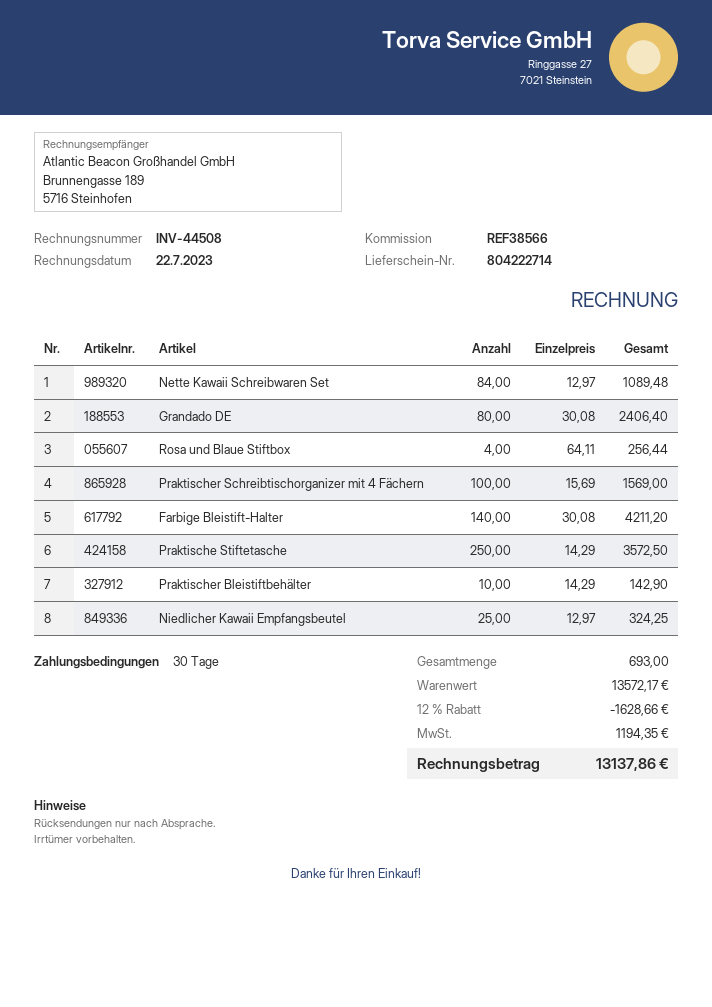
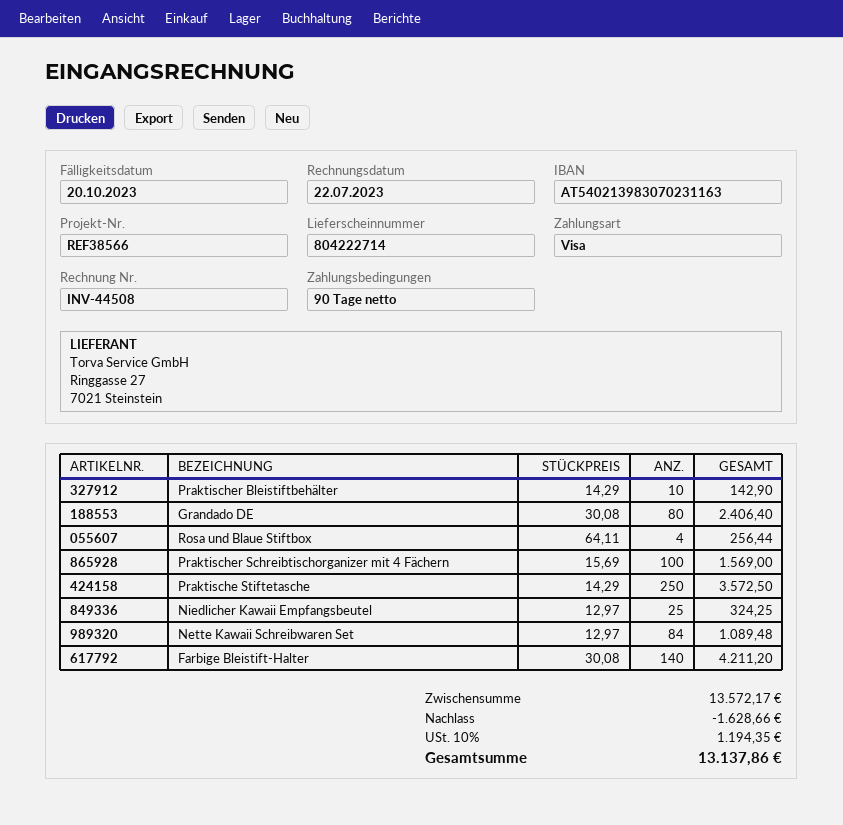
payment terms: 30 days -> 90 days

